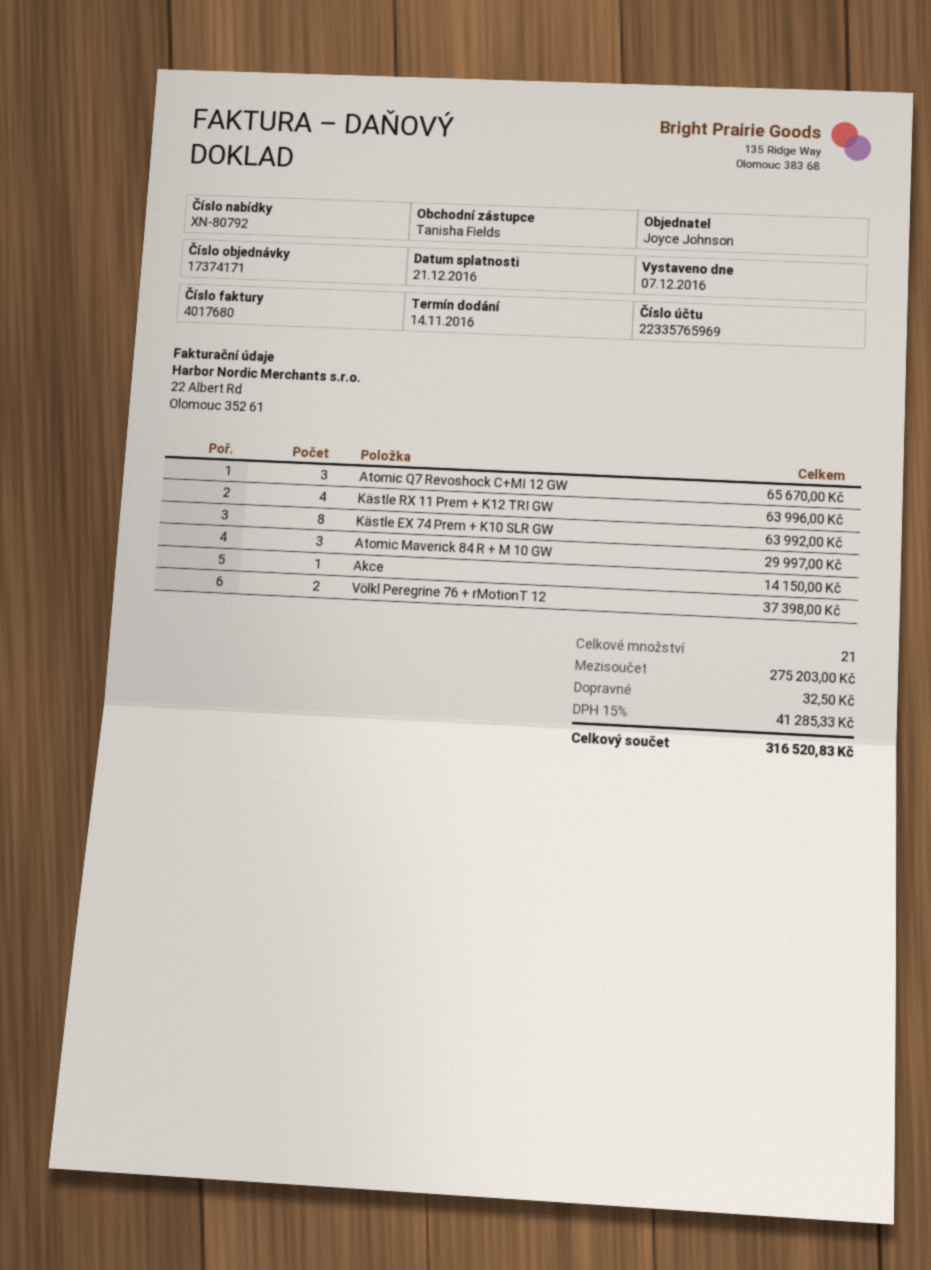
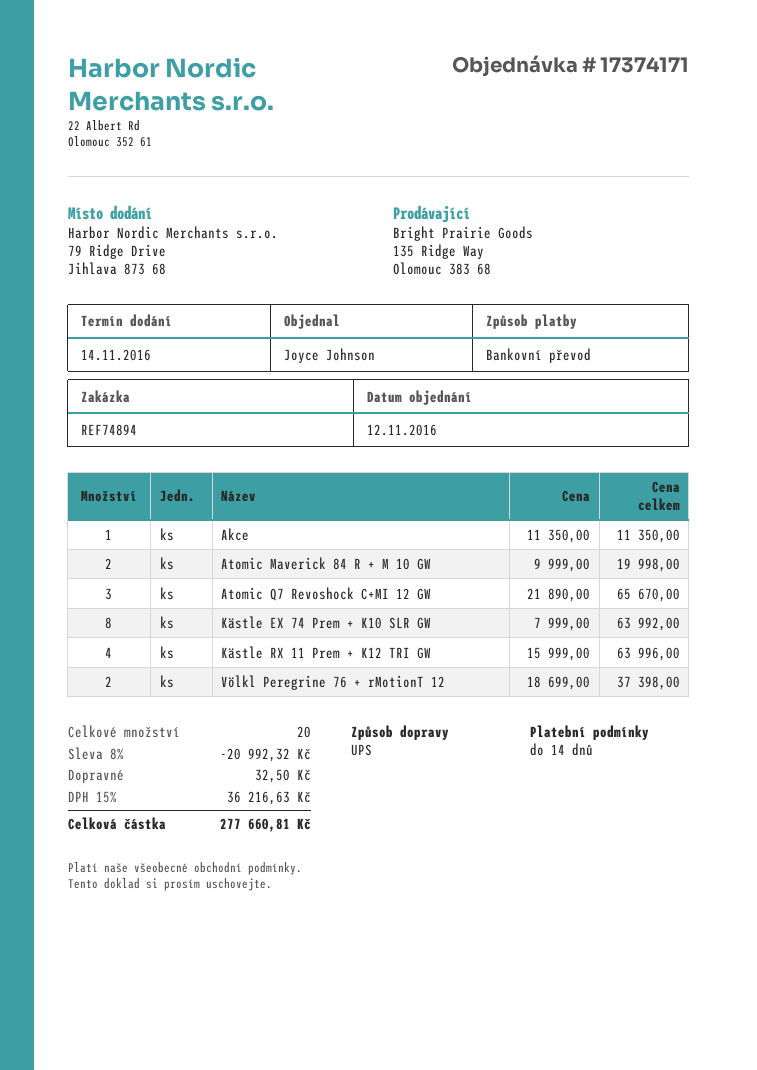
Atomic Maverick 84 R + M 10 GW: 3 for 29997.00 -> 2 for 19998.00
Akce: 1 for 14150.00 -> 1 for 11350.00
total quantity: 21 -> 20
discount: none -> 8% = 20992.32
tax: 15% = 41285.33 -> 15% = 36216.63
total: 316520.83 -> 277660.81

